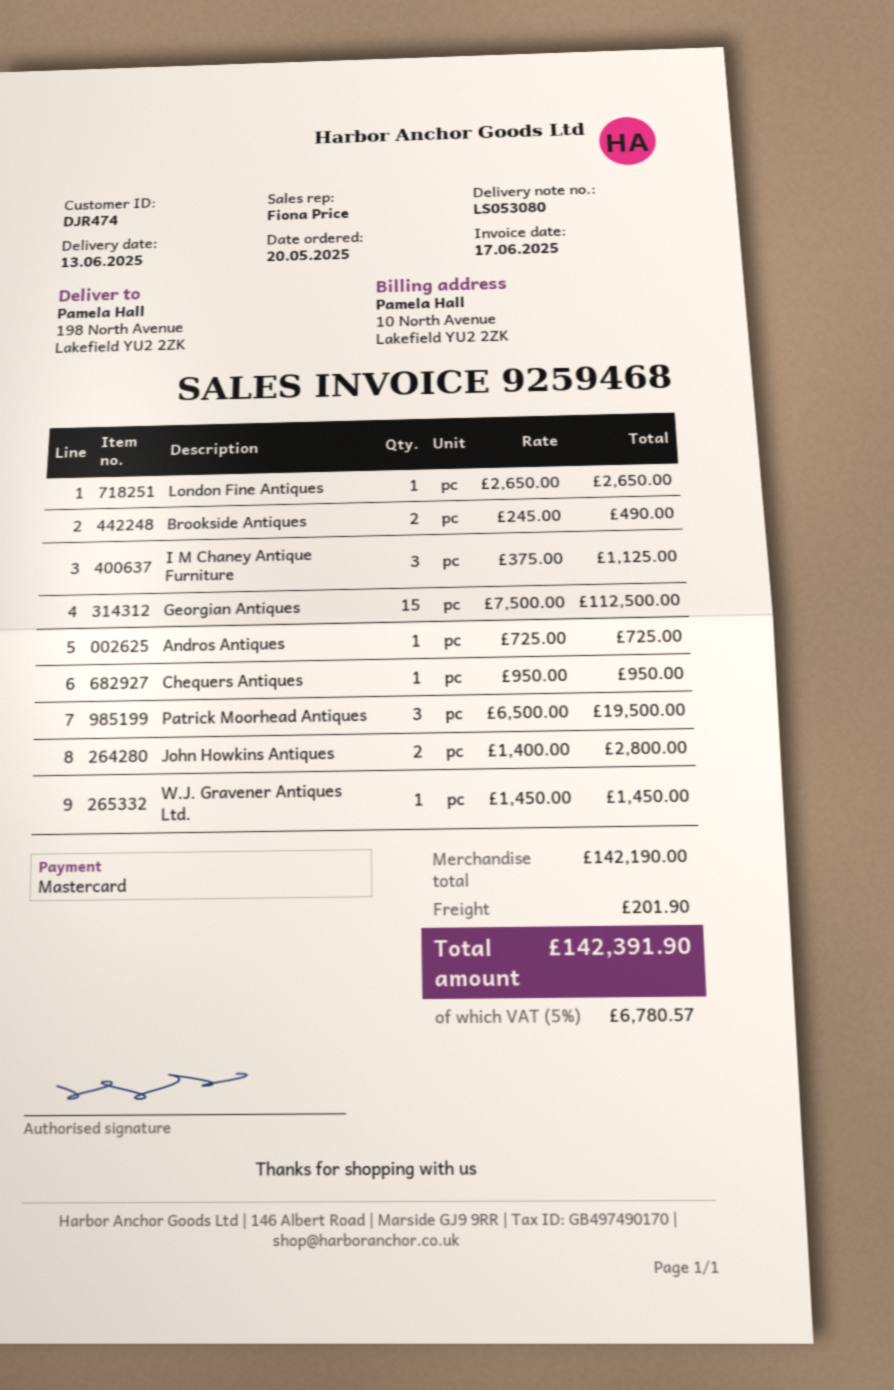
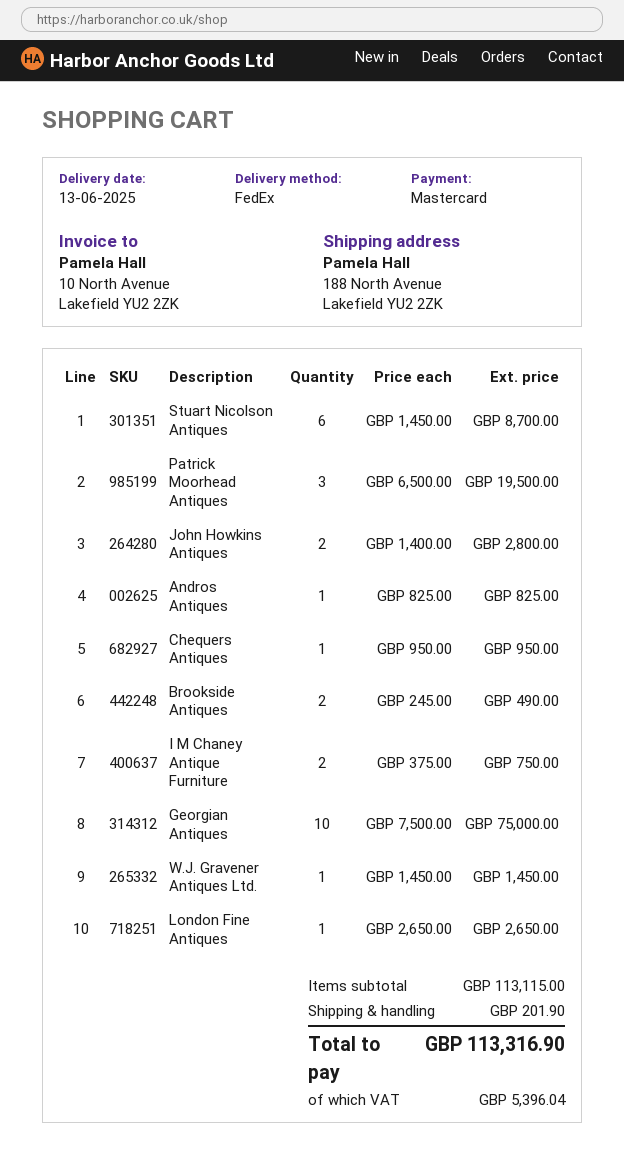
ship to: 198 North Avenue, Lakefield YU2 2ZK -> 188 North Avenue, Lakefield YU2 2ZK
I M Chaney Antique Furniture: 3 x 375.00 = 1125.00 -> 2 x 375.00 = 750.00
Georgian Antiques: 15 x 7500.00 = 112500.00 -> 10 x 7500.00 = 75000.00
Andros Antiques: 1 x 725.00 = 725.00 -> 1 x 825.00 = 825.00
Stuart Nicolson Antiques: none -> 6 x 1450.00 = 8700.00
subtotal: 142190.00 -> 113115.00
tax: 6780.57 -> 5396.04
total: 142391.90 -> 113316.90

